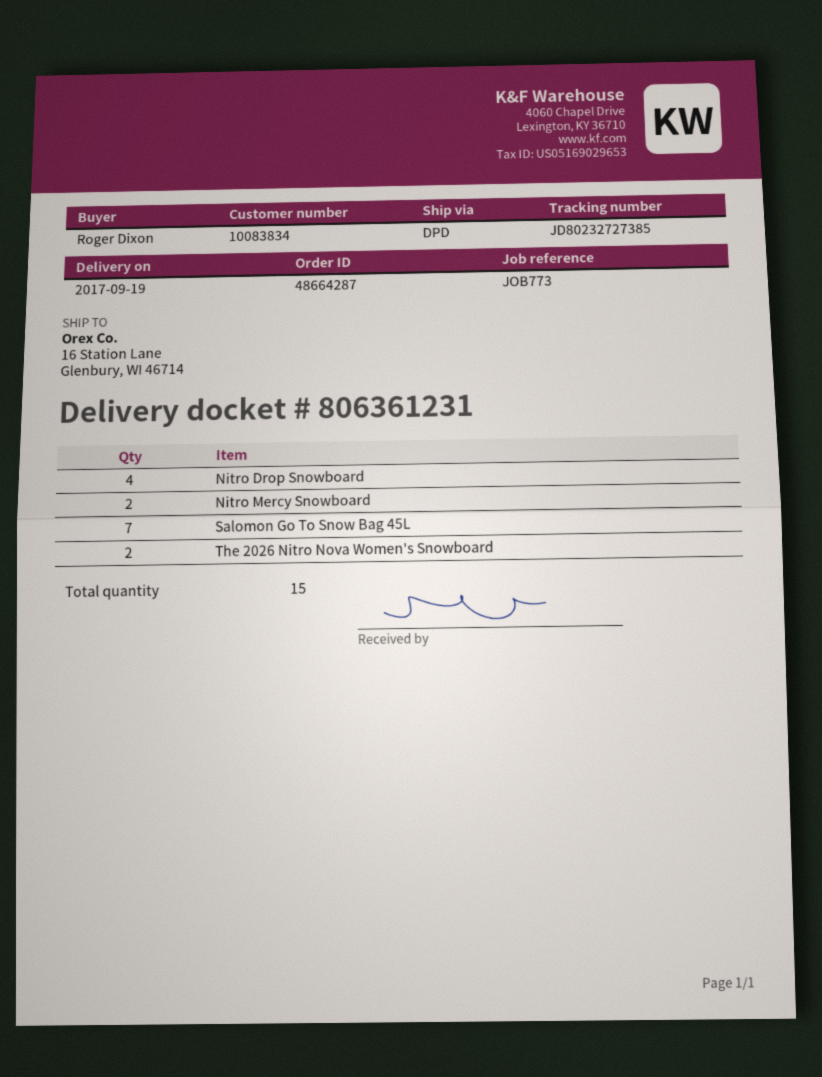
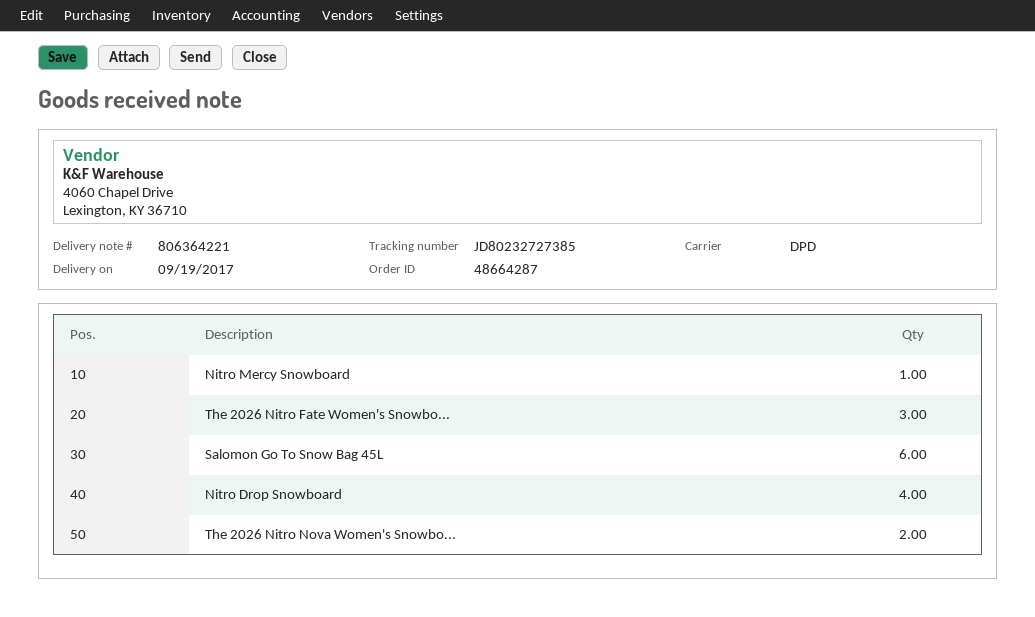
delivery note number: 806361231 -> 806364221
Nitro Mercy Snowboard: 2 -> 1
Salomon Go To Snow Bag 45L: 7 -> 6
The 2026 Nitro Fate Women's Snowbo...: none -> 3

